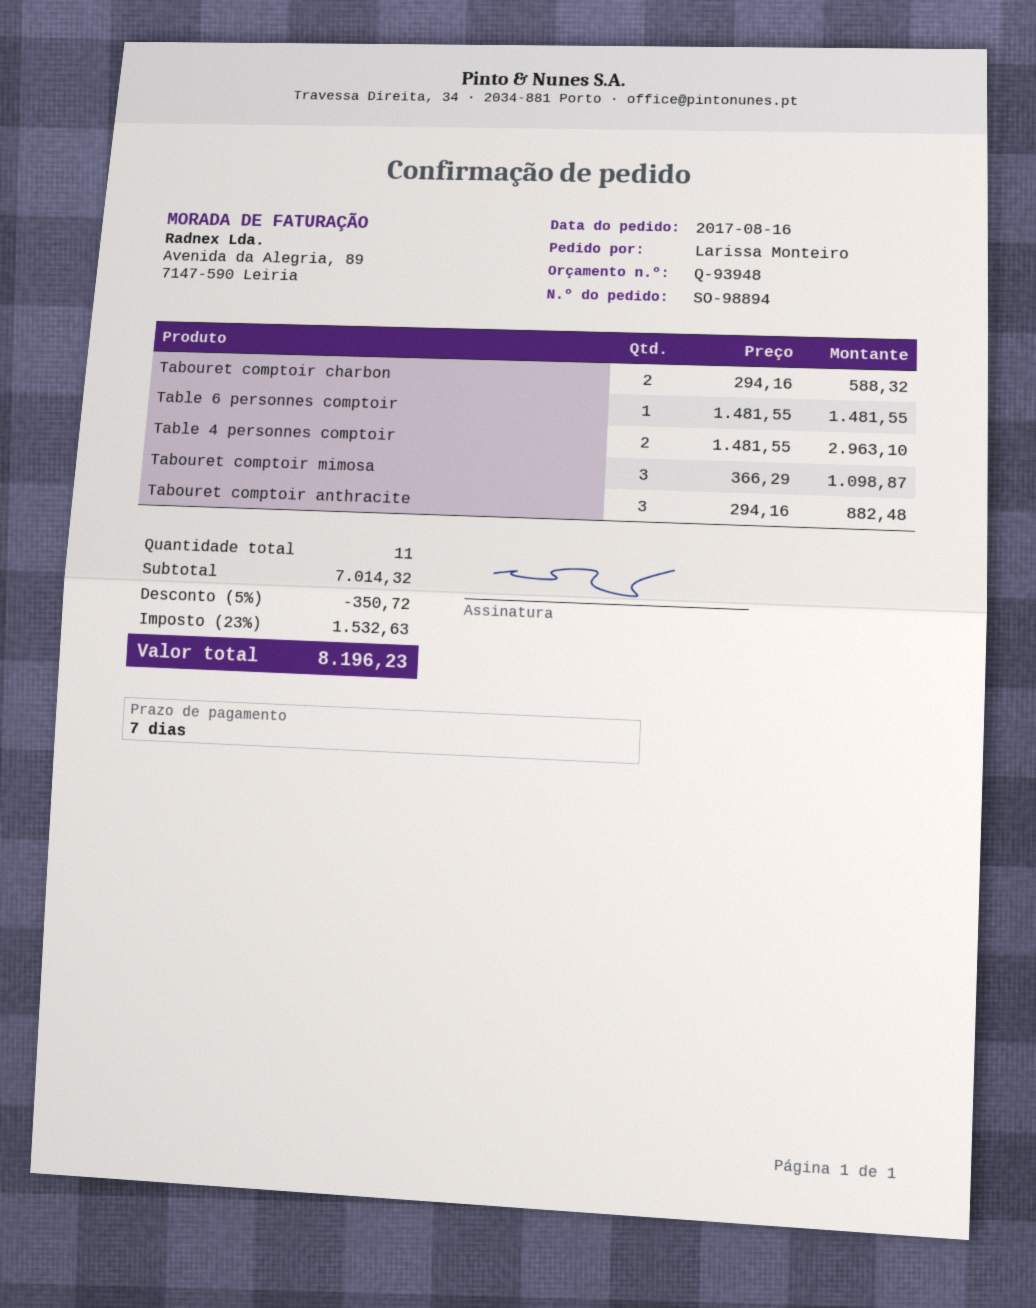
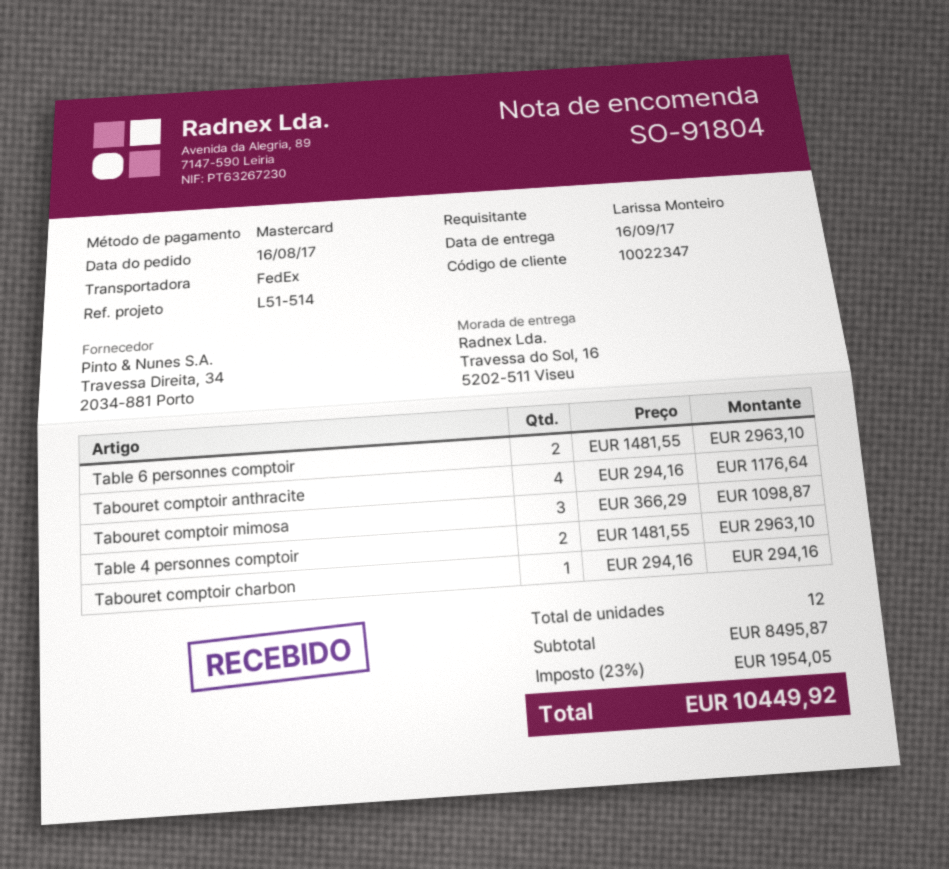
order number: SO-98894 -> SO-91804
Tabouret comptoir charbon: 2 x 294.16 = 588.32 -> 1 x 294.16 = 294.16
Table 6 personnes comptoir: 1 x 1481.55 = 1481.55 -> 2 x 1481.55 = 2963.10
Tabouret comptoir anthracite: 3 x 294.16 = 882.48 -> 4 x 294.16 = 1176.64
total quantity: 11 -> 12
subtotal: 7014.32 -> 8495.87
discount: 5% = 350.72 -> none
tax: 23% = 1532.63 -> 23% = 1954.05
total: 8196.23 -> 10449.92

